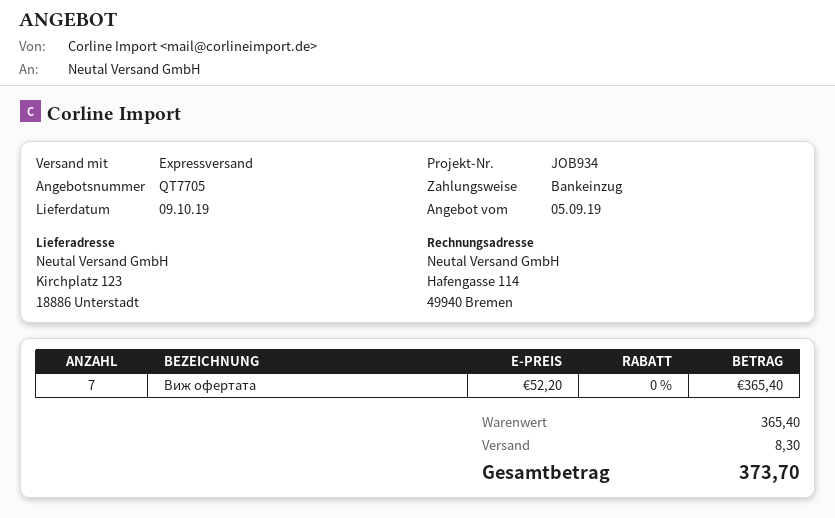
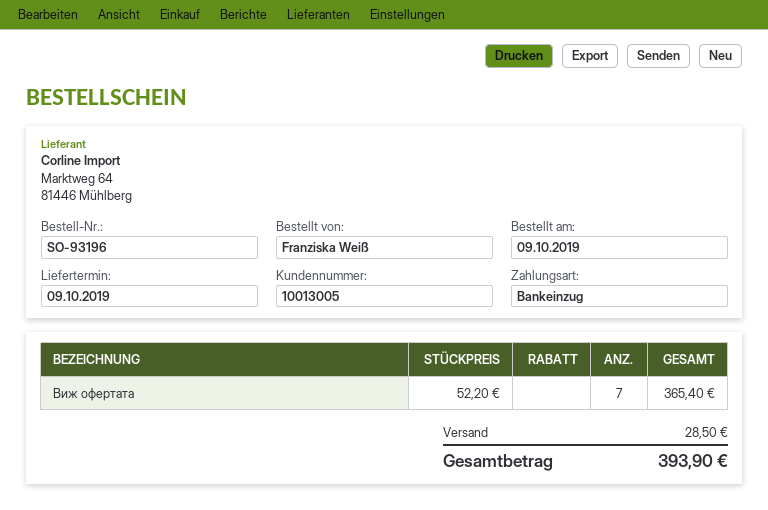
shipping: 8.30 -> 28.50
total: 373.70 -> 393.90

